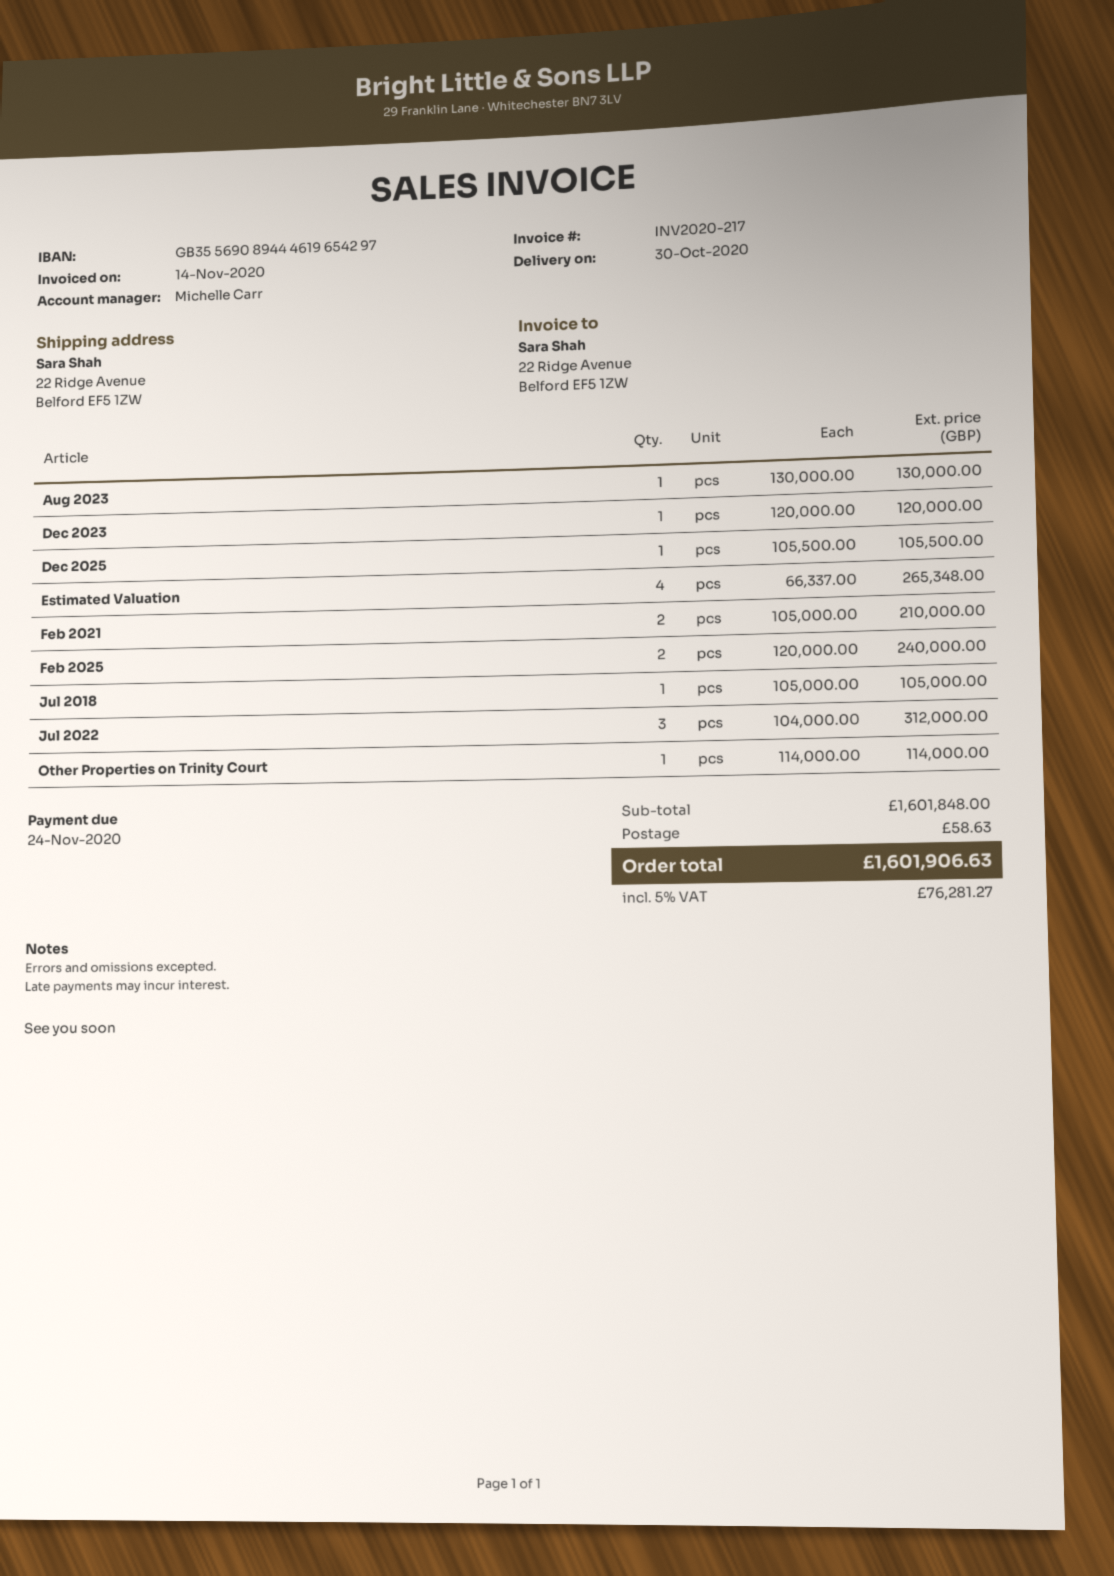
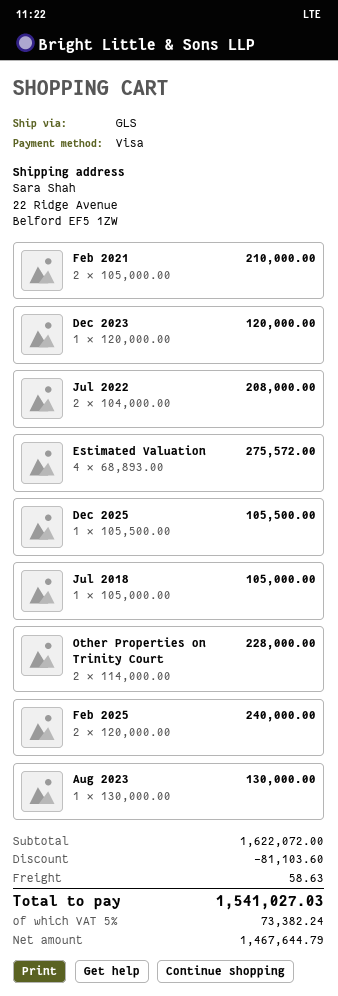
Estimated Valuation: 4 x 66337.00 = 265348.00 -> 4 x 68893.00 = 275572.00
Jul 2022: 3 x 104000.00 = 312000.00 -> 2 x 104000.00 = 208000.00
Other Properties on Trinity Court: 1 x 114000.00 = 114000.00 -> 2 x 114000.00 = 228000.00
subtotal: 1601848.00 -> 1622072.00
discount: none -> 81103.60
tax: 5% = 76281.27 -> 5% = 73382.24
total: 1601906.63 -> 1541027.03

